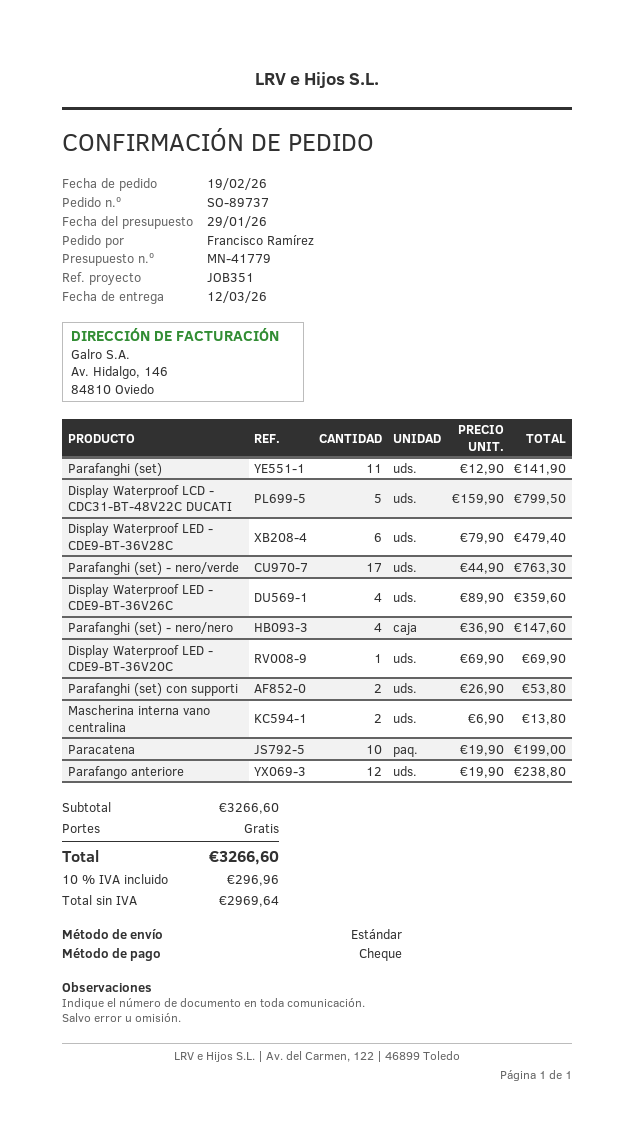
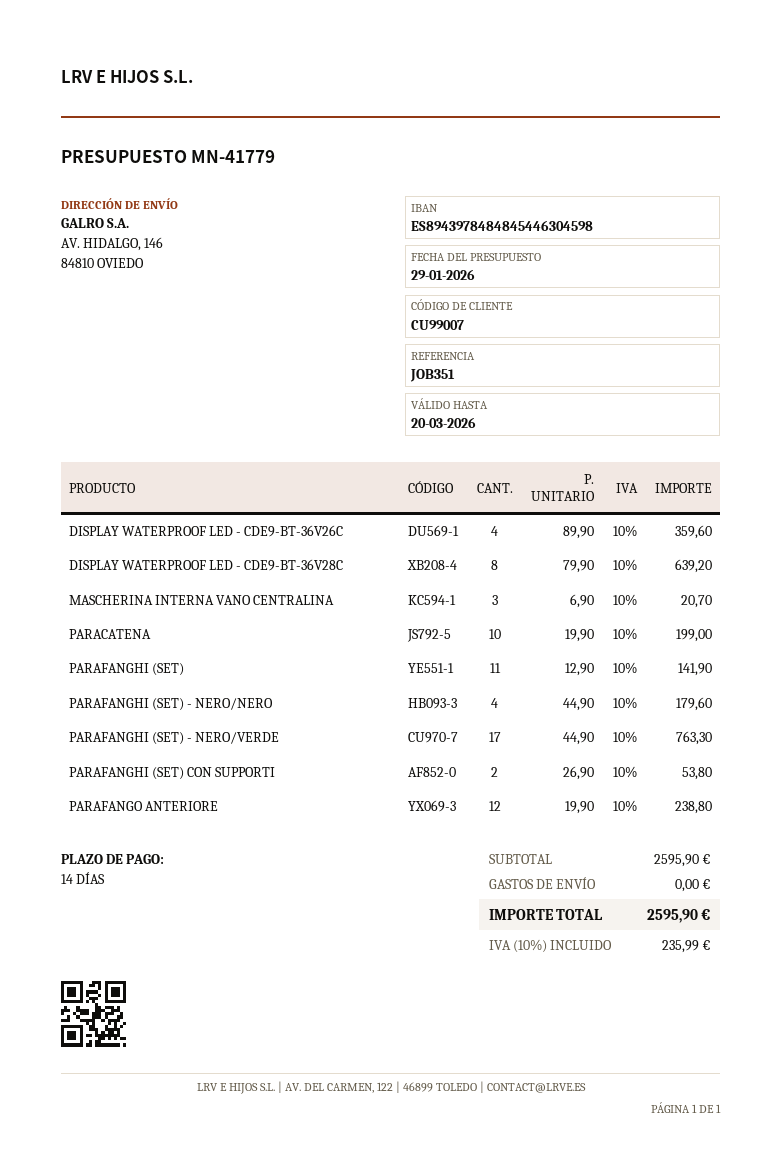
Display Waterproof LCD - CDC31-BT-48V22C DUCATI: 5 x 159.90 = 799.50 -> none
Display Waterproof LED - CDE9-BT-36V28C: 6 x 79.90 = 479.40 -> 8 x 79.90 = 639.20
Parafanghi (set) - nero/nero: 4 x 36.90 = 147.60 -> 4 x 44.90 = 179.60
Display Waterproof LED - CDE9-BT-36V20C: 1 x 69.90 = 69.90 -> none
Mascherina interna vano centralina: 2 x 6.90 = 13.80 -> 3 x 6.90 = 20.70
subtotal: 3266.60 -> 2595.90
tax: 10% = 296.96 -> 10% = 235.99
total: 3266.60 -> 2595.90

